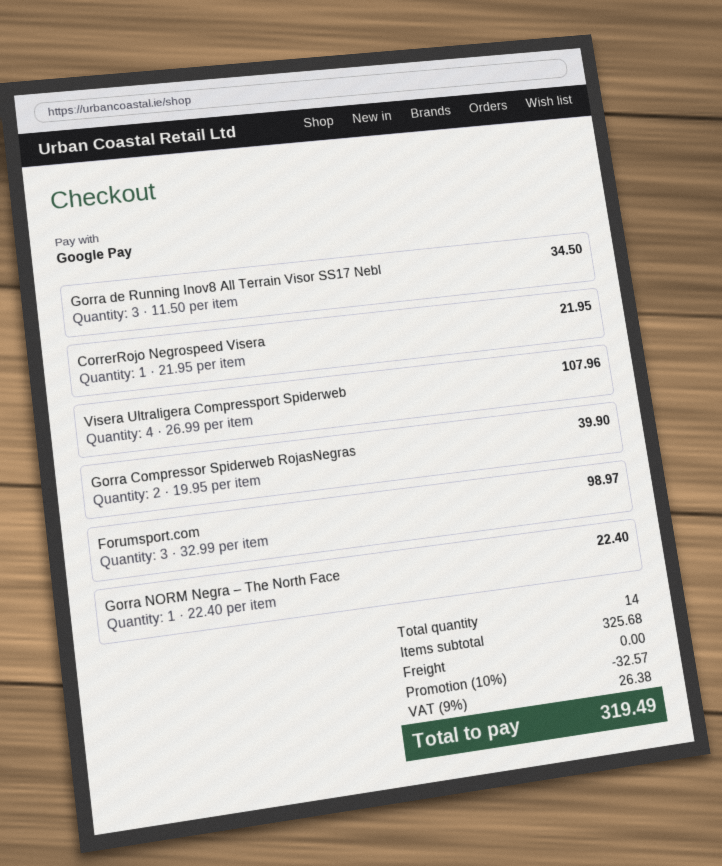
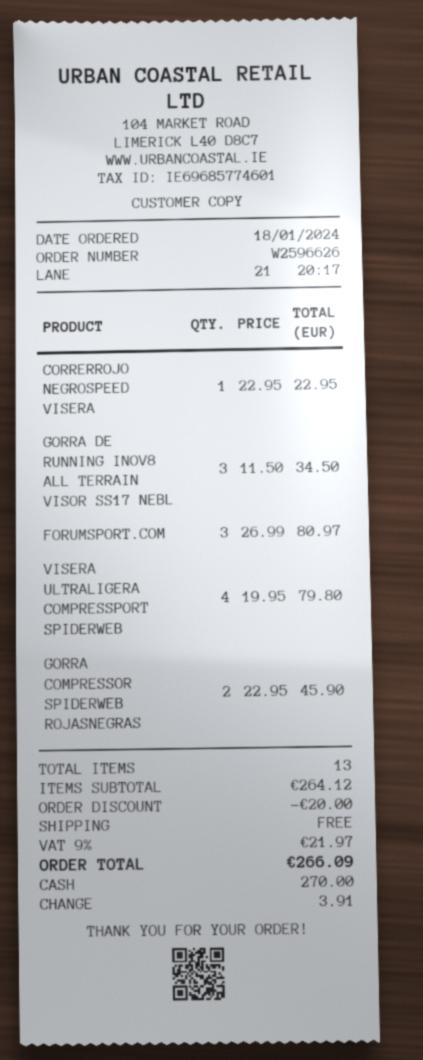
payment method: Google Pay -> cash
CorrerRojo Negrospeed Visera: 1 x 21.95 = 21.95 -> 1 x 22.95 = 22.95
Visera Ultraligera Compressport Spiderweb: 4 x 26.99 = 107.96 -> 4 x 19.95 = 79.80
Gorra Compressor Spiderweb RojasNegras: 2 x 19.95 = 39.90 -> 2 x 22.95 = 45.90
Forumsport.com: 3 x 32.99 = 98.97 -> 3 x 26.99 = 80.97
Gorra NORM Negra – The North Face: 1 x 22.40 = 22.40 -> none
total quantity: 14 -> 13
subtotal: 325.68 -> 264.12
discount: 32.57 -> 20.00
tax: 9% = 26.38 -> 9% = 21.97
total: 319.49 -> 266.09

